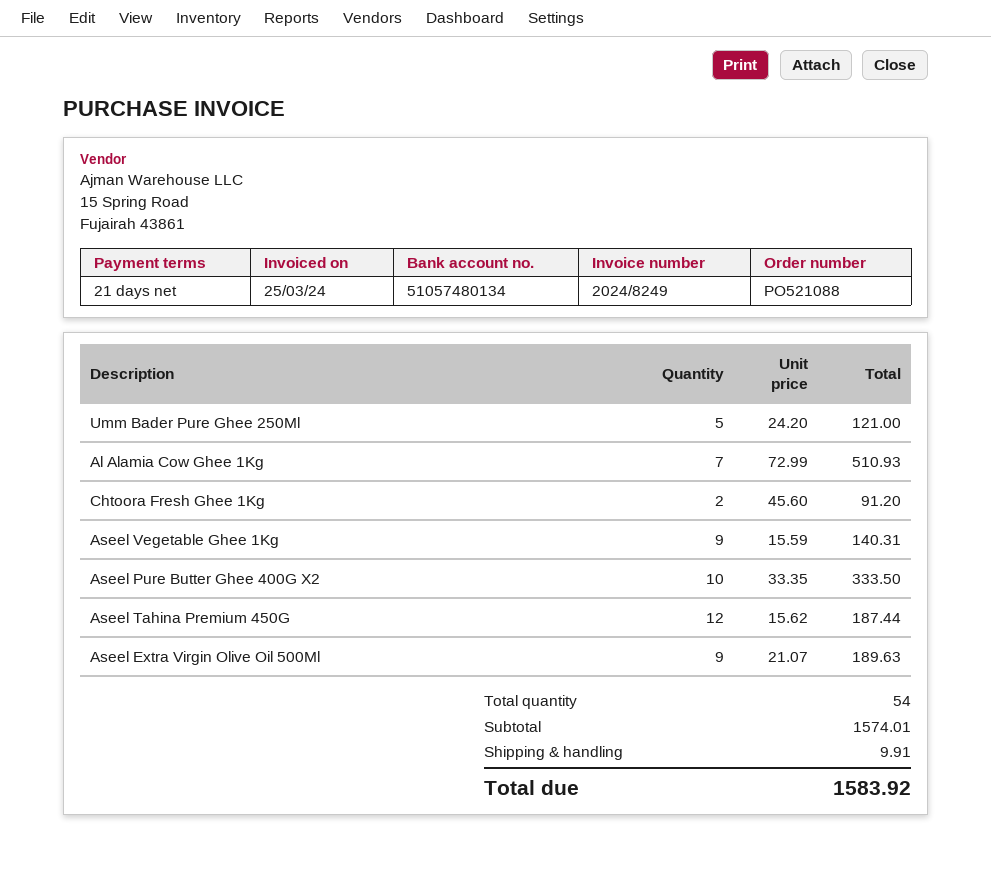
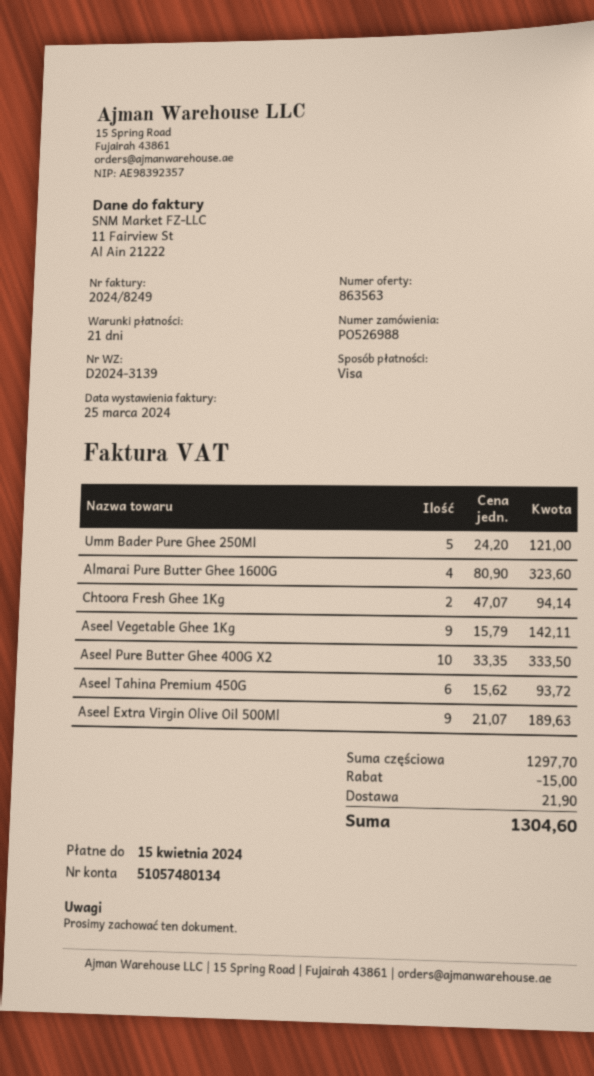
order number: PO521088 -> PO526988
Al Alamia Cow Ghee 1Kg: 7 x 72.99 = 510.93 -> none
Chtoora Fresh Ghee 1Kg: 2 x 45.60 = 91.20 -> 2 x 47.07 = 94.14
Aseel Vegetable Ghee 1Kg: 9 x 15.59 = 140.31 -> 9 x 15.79 = 142.11
Aseel Tahina Premium 450G: 12 x 15.62 = 187.44 -> 6 x 15.62 = 93.72
Almarai Pure Butter Ghee 1600G: none -> 4 x 80.90 = 323.60
subtotal: 1574.01 -> 1297.70
discount: none -> 15.00
shipping: 9.91 -> 21.90
total: 1583.92 -> 1304.60

